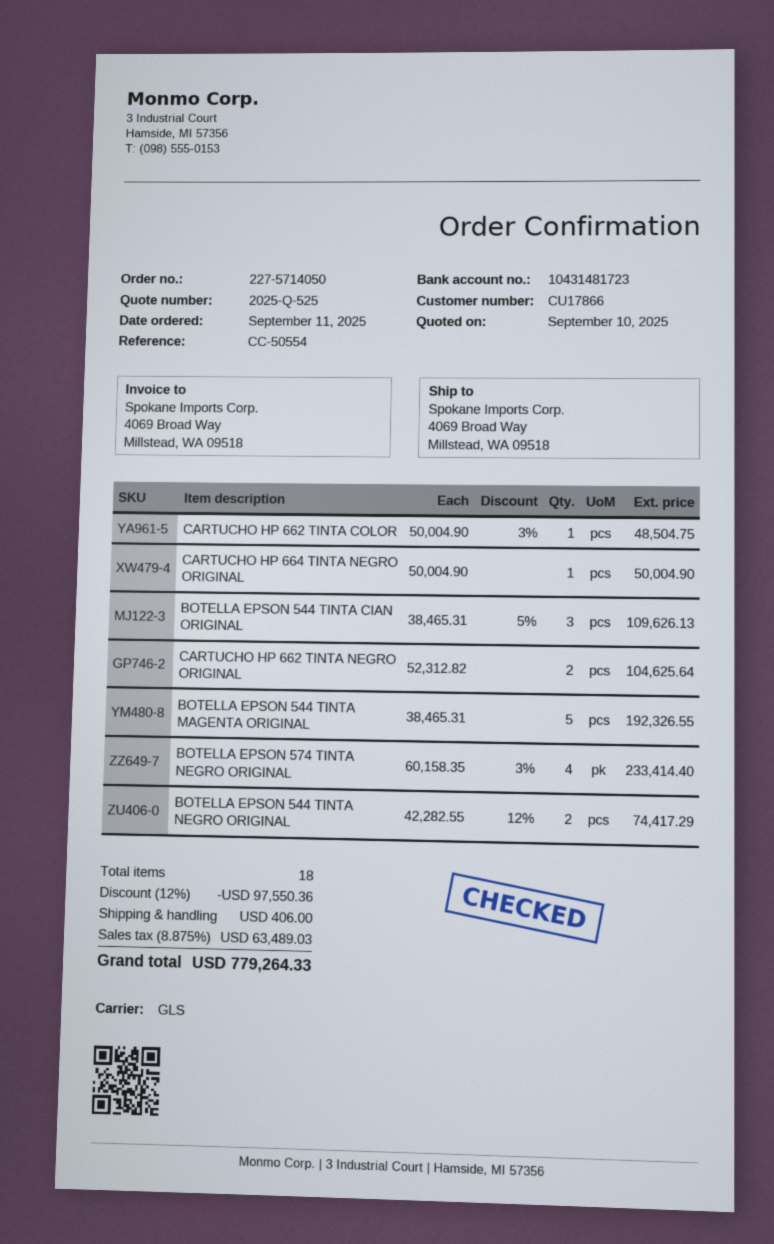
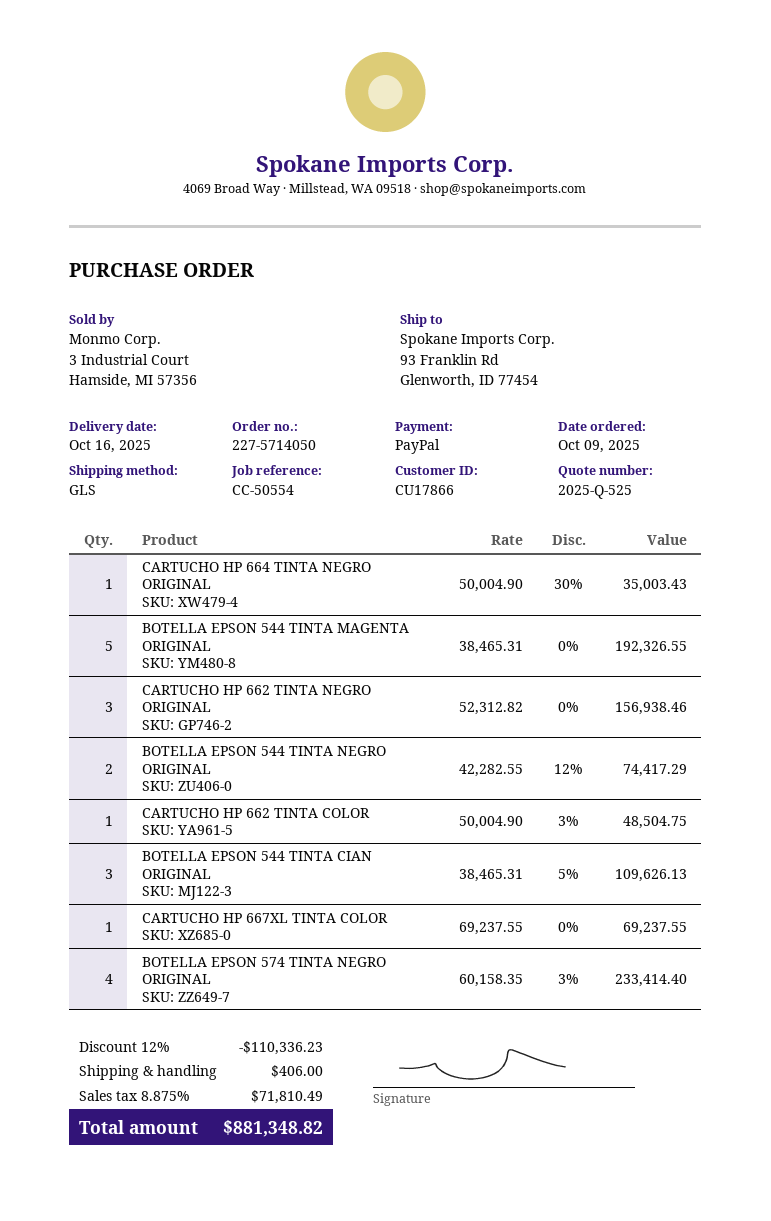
order date: 2025-09-11 -> 2025-10-09
ship to: 4069 Broad Way, Millstead, WA 09518 -> 93 Franklin Rd, Glenworth, ID 77454
CARTUCHO HP 664 TINTA NEGRO ORIGINAL: 1 x 50004.90 = 50004.90 -> 1 x 50004.90 - 30% = 35003.43
CARTUCHO HP 662 TINTA NEGRO ORIGINAL: 2 x 52312.82 = 104625.64 -> 3 x 52312.82 = 156938.46
CARTUCHO HP 667XL TINTA COLOR: none -> 1 x 69237.55 = 69237.55
discount: 12% = 97550.36 -> 12% = 110336.23
tax: 8.875% = 63489.03 -> 8.875% = 71810.49
total: 779264.33 -> 881348.82

